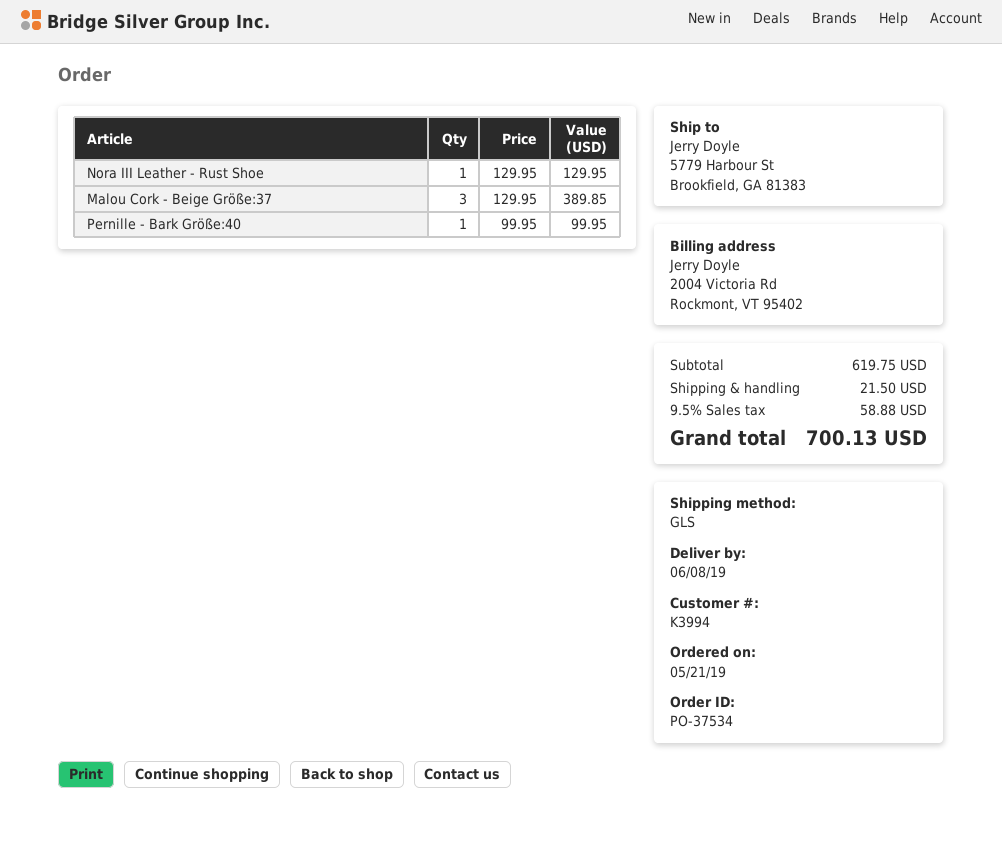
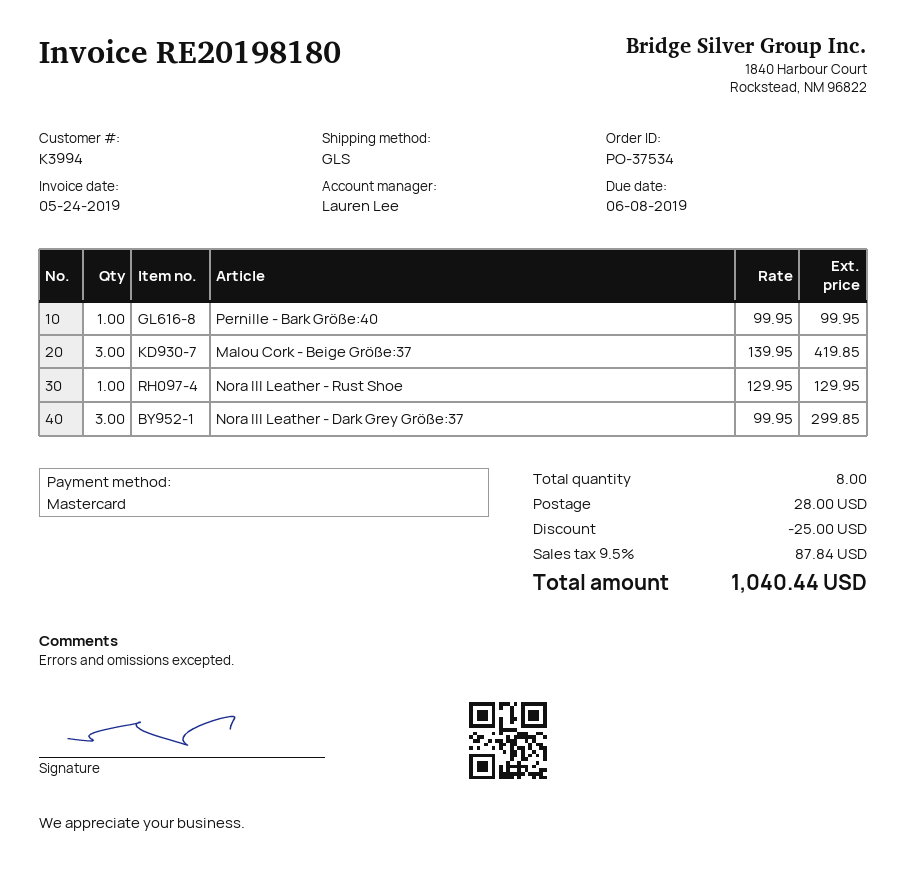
Malou Cork - Beige Größe:37: 3 x 129.95 = 389.85 -> 3 x 139.95 = 419.85
Nora III Leather - Dark Grey Größe:37: none -> 3 x 99.95 = 299.85
discount: none -> 25.00
shipping: 21.50 -> 28.00
tax: 9.5% = 58.88 -> 9.5% = 87.84
total: 700.13 -> 1040.44

